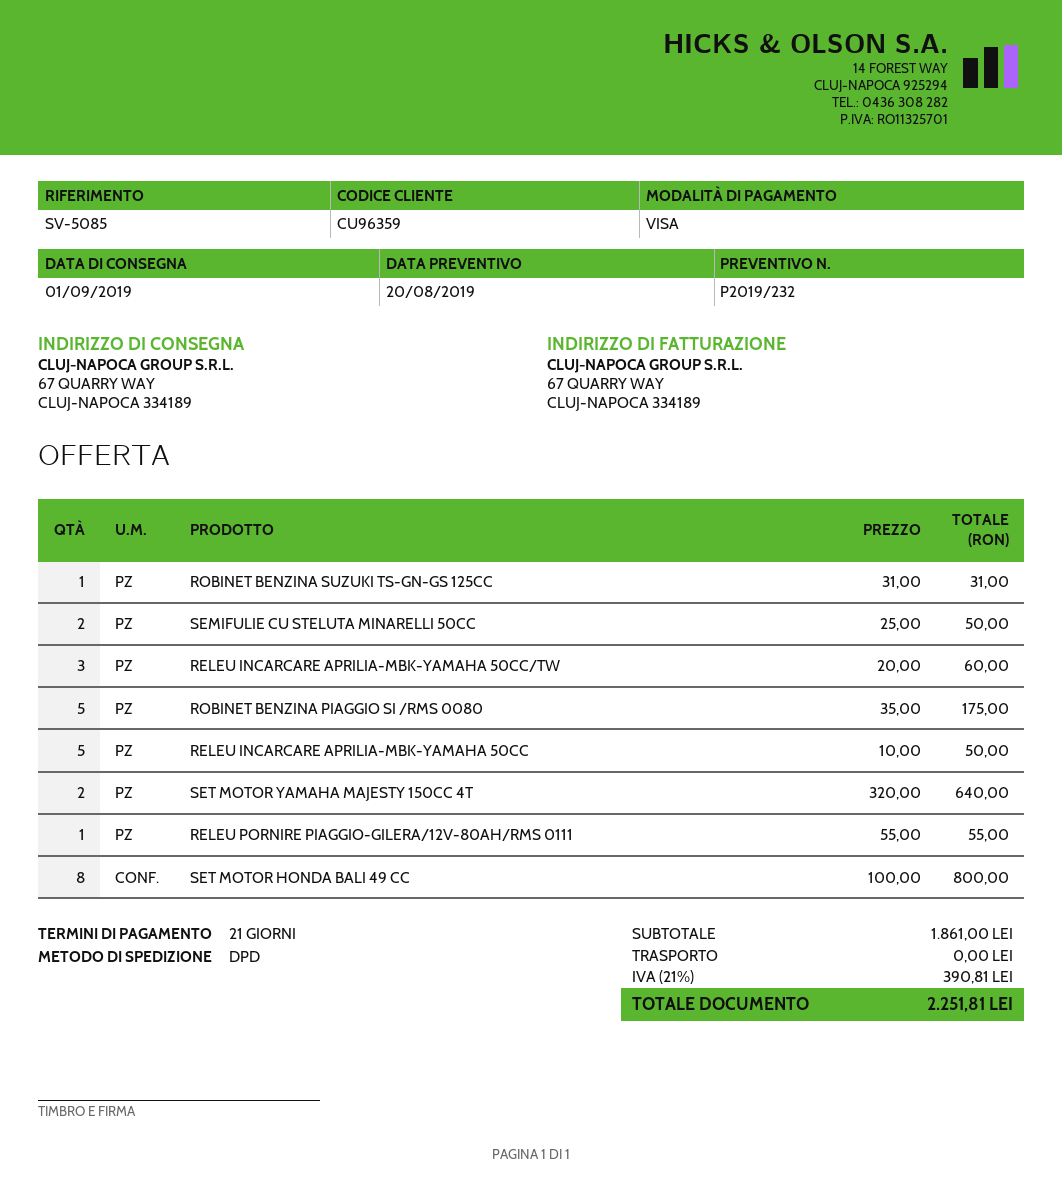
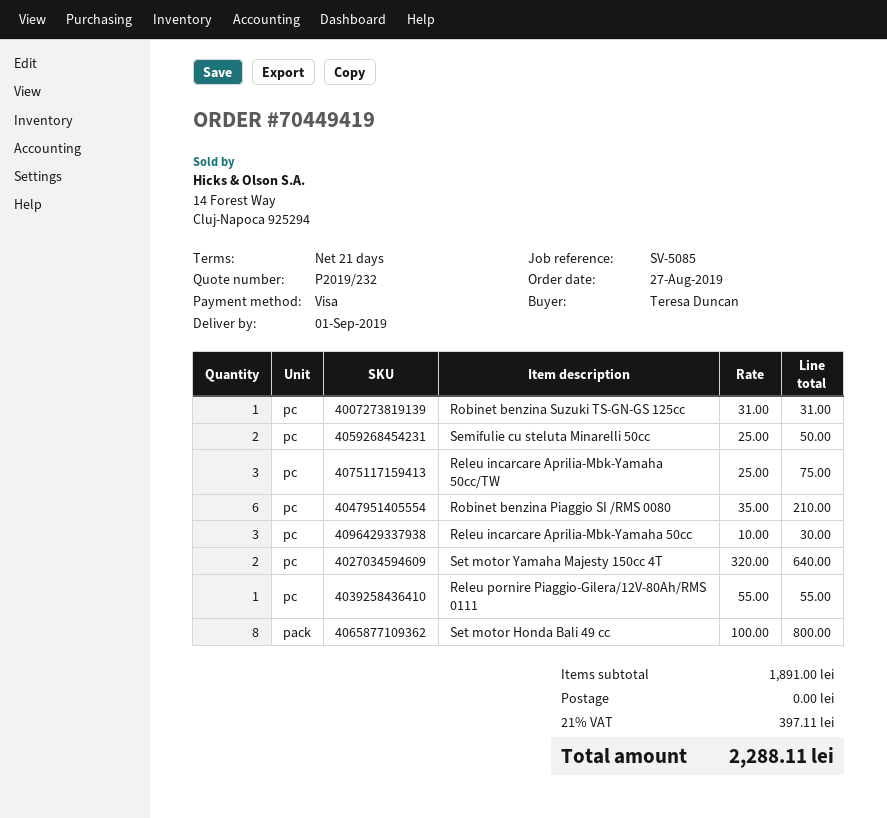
RELEU INCARCARE APRILIA-MBK-YAMAHA 50CC/TW: 3 x 20.00 = 60.00 -> 3 x 25.00 = 75.00
ROBINET BENZINA PIAGGIO SI /RMS 0080: 5 x 35.00 = 175.00 -> 6 x 35.00 = 210.00
RELEU INCARCARE APRILIA-MBK-YAMAHA 50CC: 5 x 10.00 = 50.00 -> 3 x 10.00 = 30.00
subtotal: 1861.00 -> 1891.00
tax: 21% = 390.81 -> 21% = 397.11
total: 2251.81 -> 2288.11

